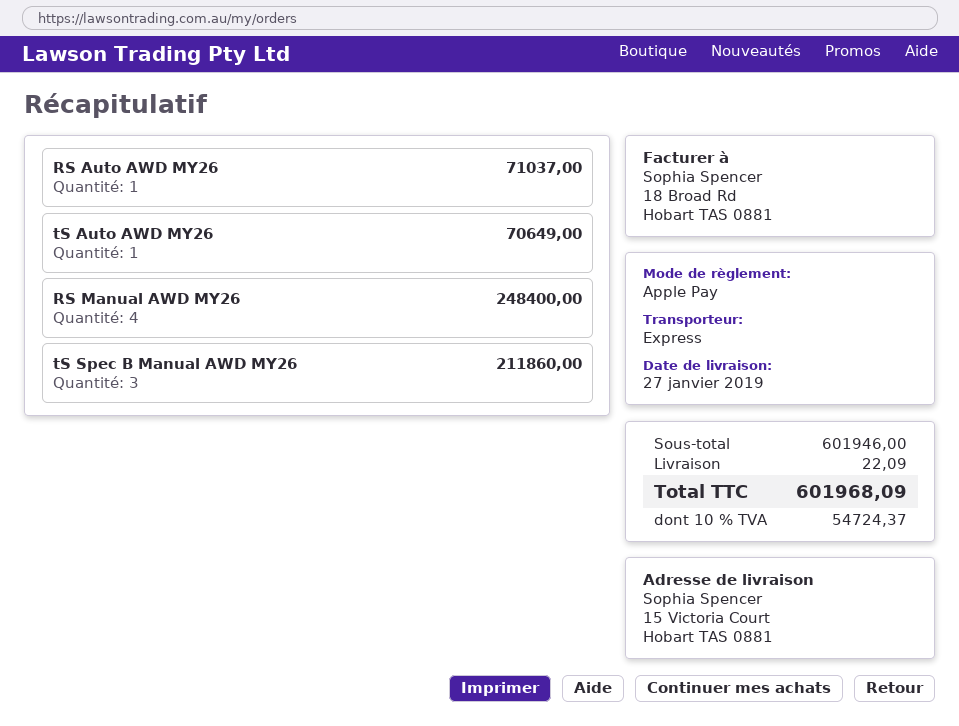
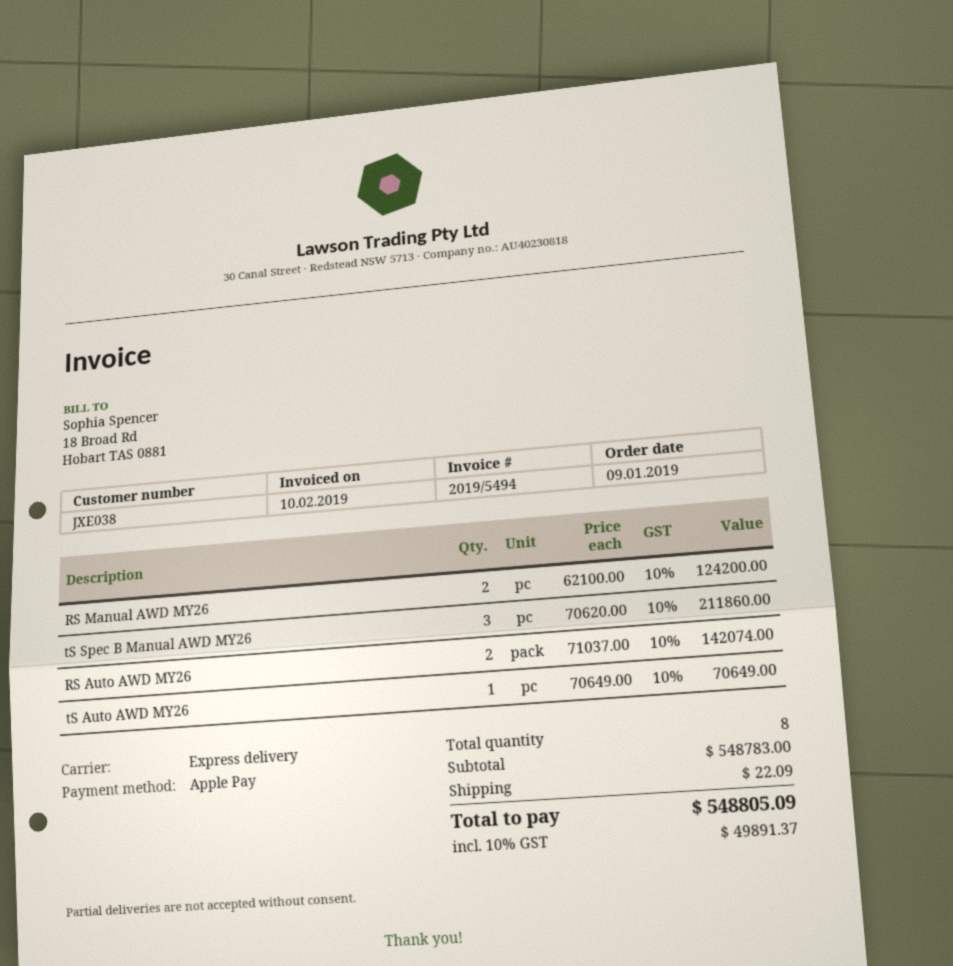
RS Auto AWD MY26: 1 for 71037.00 -> 2 for 142074.00
RS Manual AWD MY26: 4 for 248400.00 -> 2 for 124200.00
subtotal: 601946.00 -> 548783.00
tax: 10% = 54724.37 -> 10% = 49891.37
total: 601968.09 -> 548805.09

